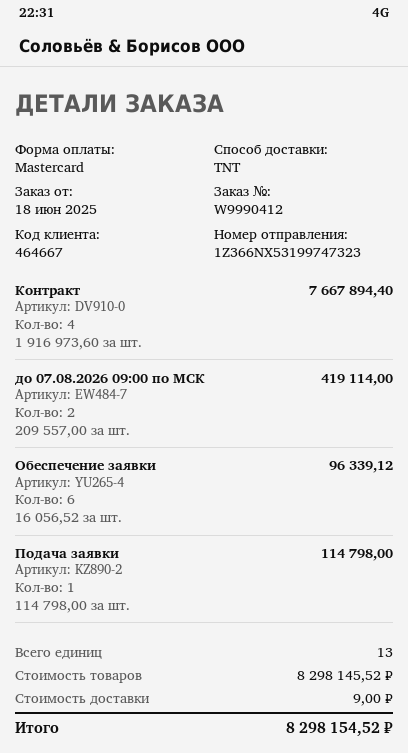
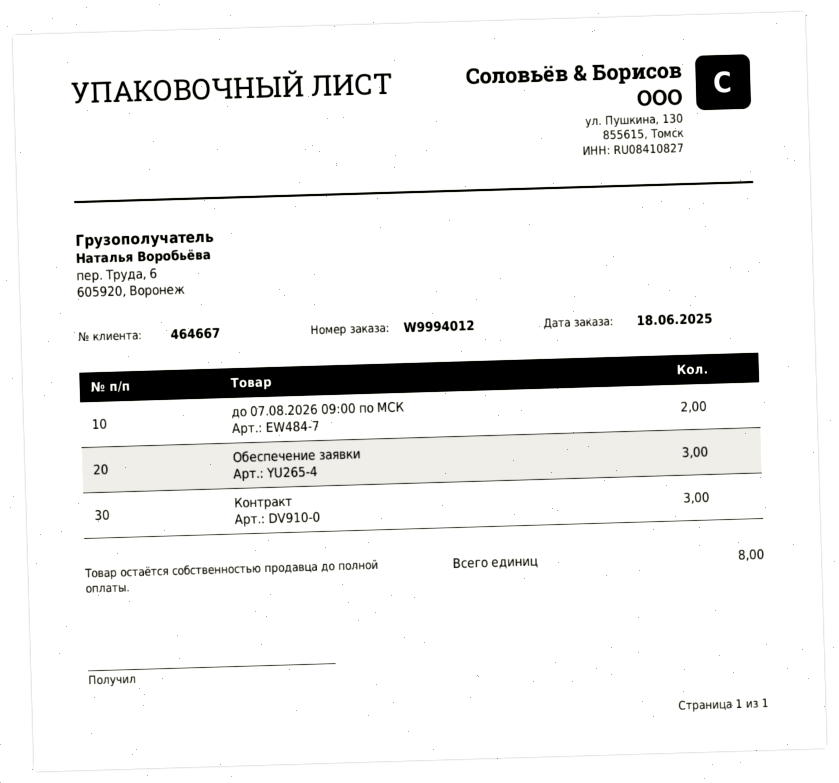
order number: W9990412 -> W9994012
Контракт: 4 -> 3
Обеспечение заявки: 6 -> 3
Подача заявки: 1 -> none
total quantity: 13 -> 8

